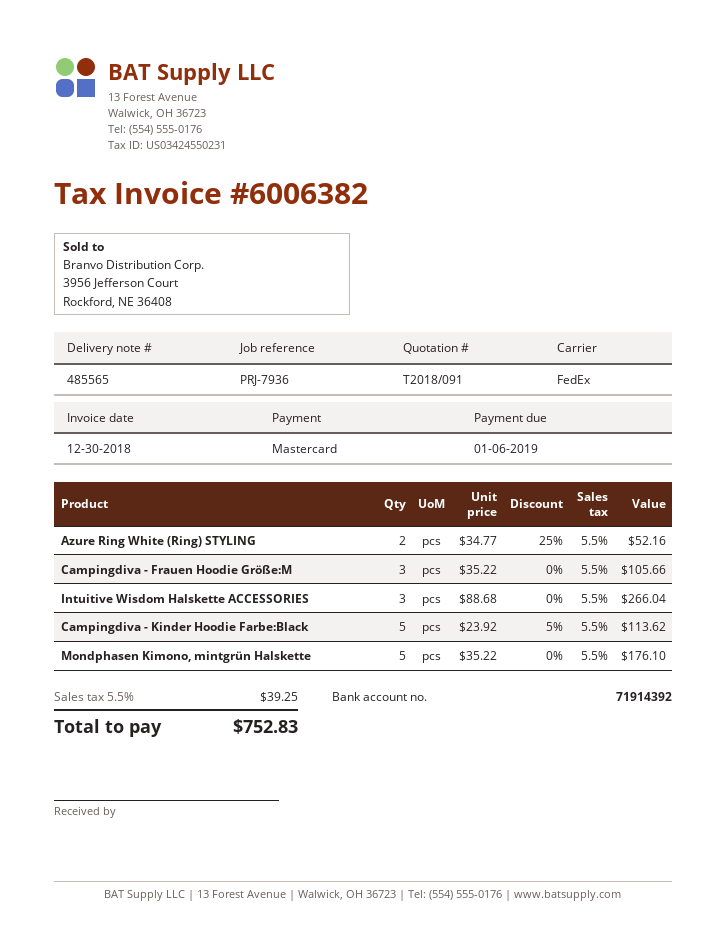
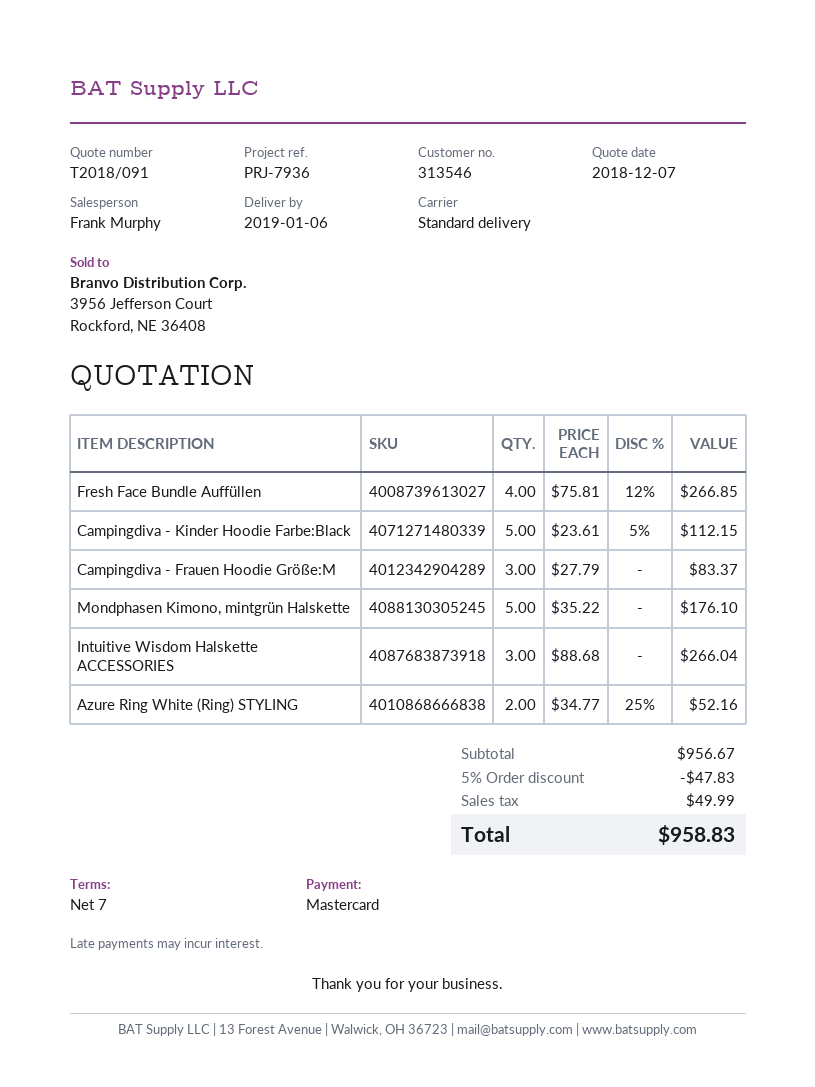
shipping method: FedEx -> standard
Campingdiva - Frauen Hoodie Größe:M: 3 x 35.22 = 105.66 -> 3 x 27.79 = 83.37
Campingdiva - Kinder Hoodie Farbe:Black: 5 x 23.92 - 5% = 113.62 -> 5 x 23.61 - 5% = 112.15
Fresh Face Bundle Auffüllen: none -> 4 x 75.81 - 12% = 266.85
discount: none -> 5% = 47.83
tax: 39.25 -> 49.99
total: 752.83 -> 958.83

